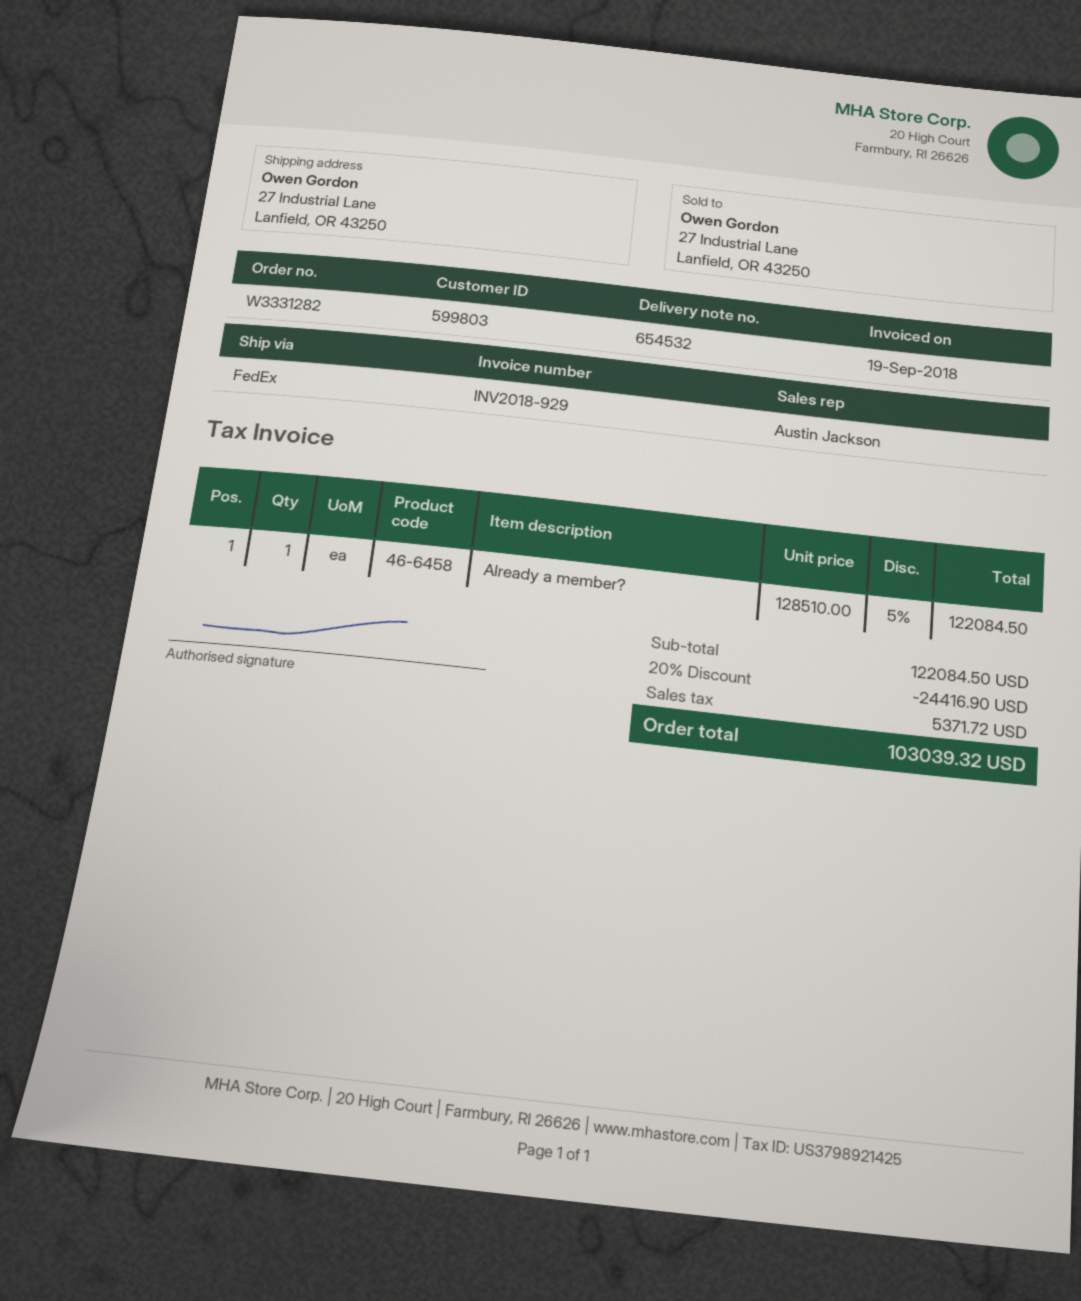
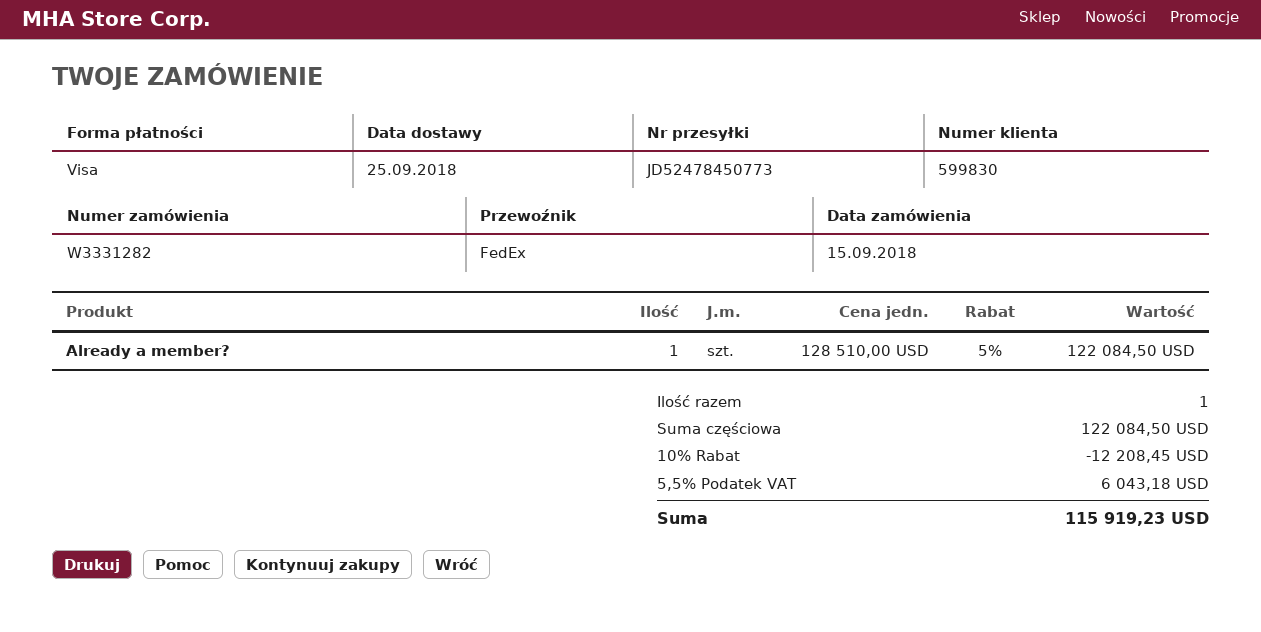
customer number: 599803 -> 599830
discount: 20% = 24416.90 -> 10% = 12208.45
tax: 5371.72 -> 6043.18
total: 103039.32 -> 115919.23

